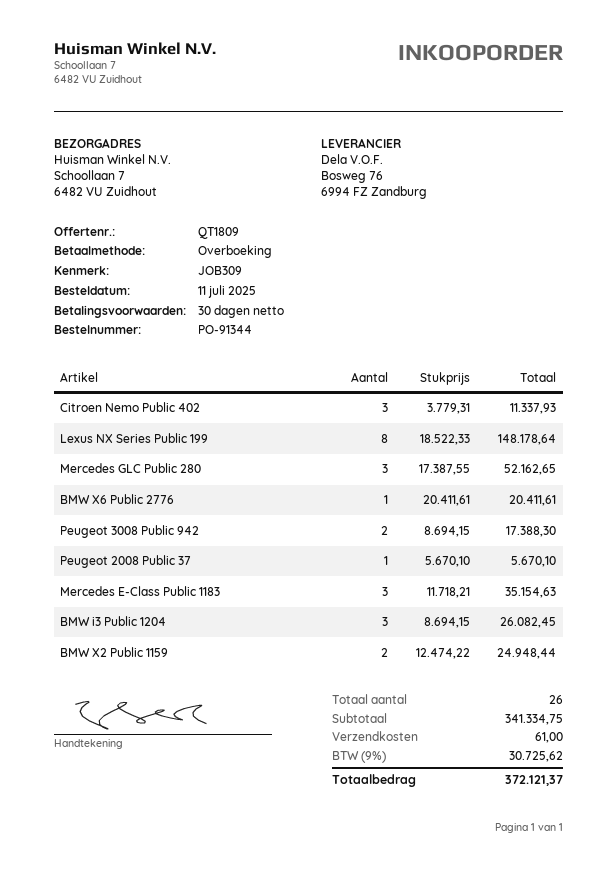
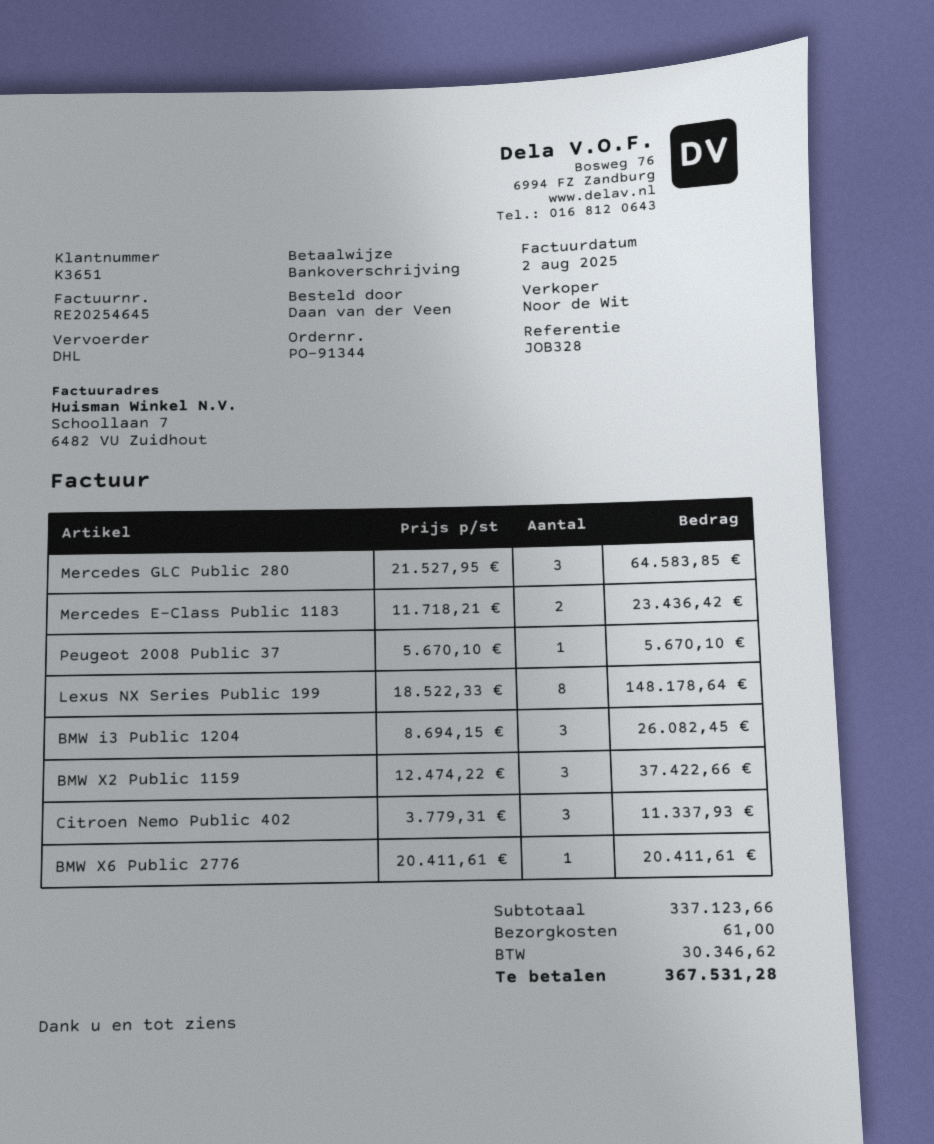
reference: JOB309 -> JOB328
Mercedes GLC Public 280: 3 x 17387.55 = 52162.65 -> 3 x 21527.95 = 64583.85
Peugeot 3008 Public 942: 2 x 8694.15 = 17388.30 -> none
Mercedes E-Class Public 1183: 3 x 11718.21 = 35154.63 -> 2 x 11718.21 = 23436.42
BMW X2 Public 1159: 2 x 12474.22 = 24948.44 -> 3 x 12474.22 = 37422.66
subtotal: 341334.75 -> 337123.66
tax: 30725.62 -> 30346.62
total: 372121.37 -> 367531.28

